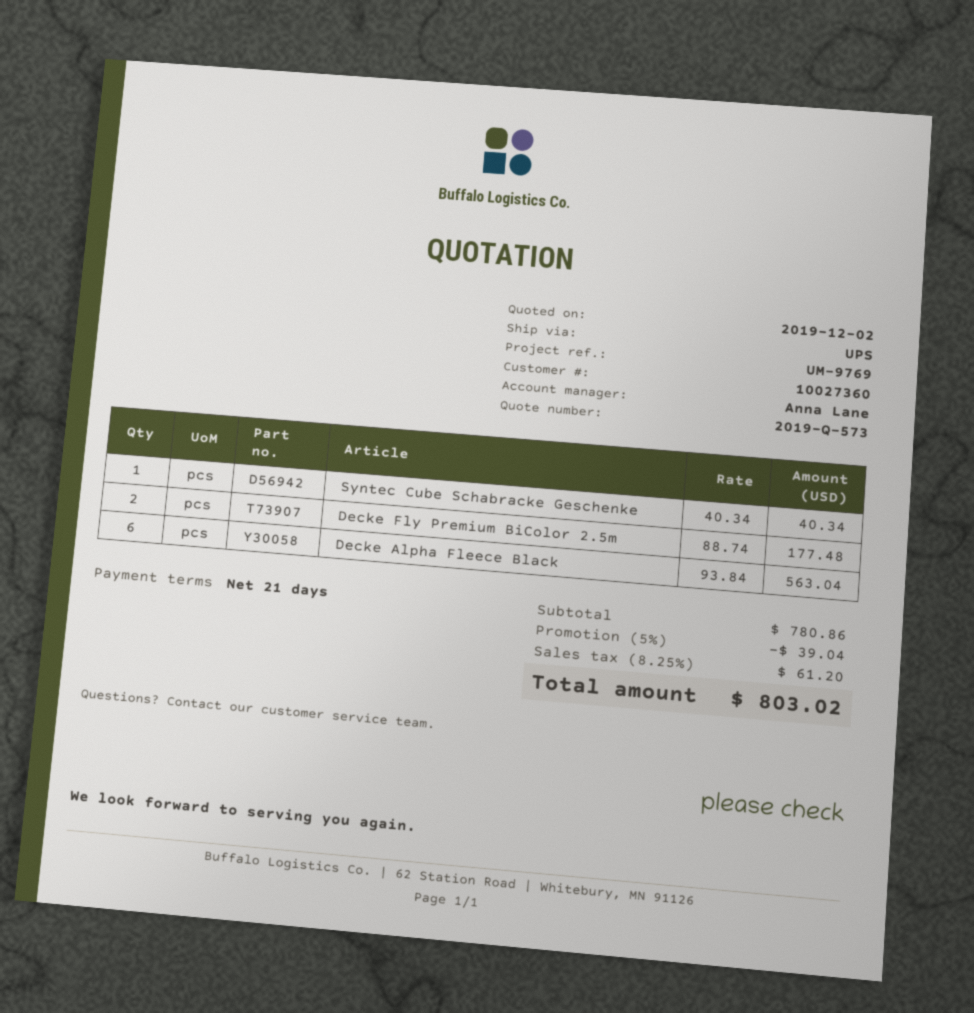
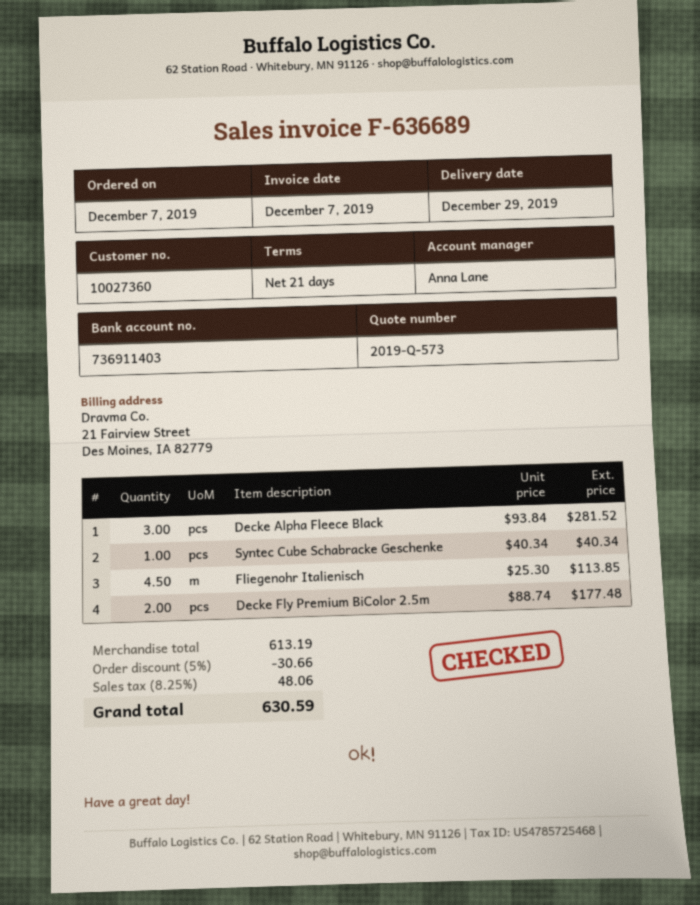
Decke Alpha Fleece Black: 6 x 93.84 = 563.04 -> 3 x 93.84 = 281.52
Fliegenohr Italienisch: none -> 4.5 x 25.30 = 113.85
subtotal: 780.86 -> 613.19
discount: 5% = 39.04 -> 5% = 30.66
tax: 8.25% = 61.20 -> 8.25% = 48.06
total: 803.02 -> 630.59

